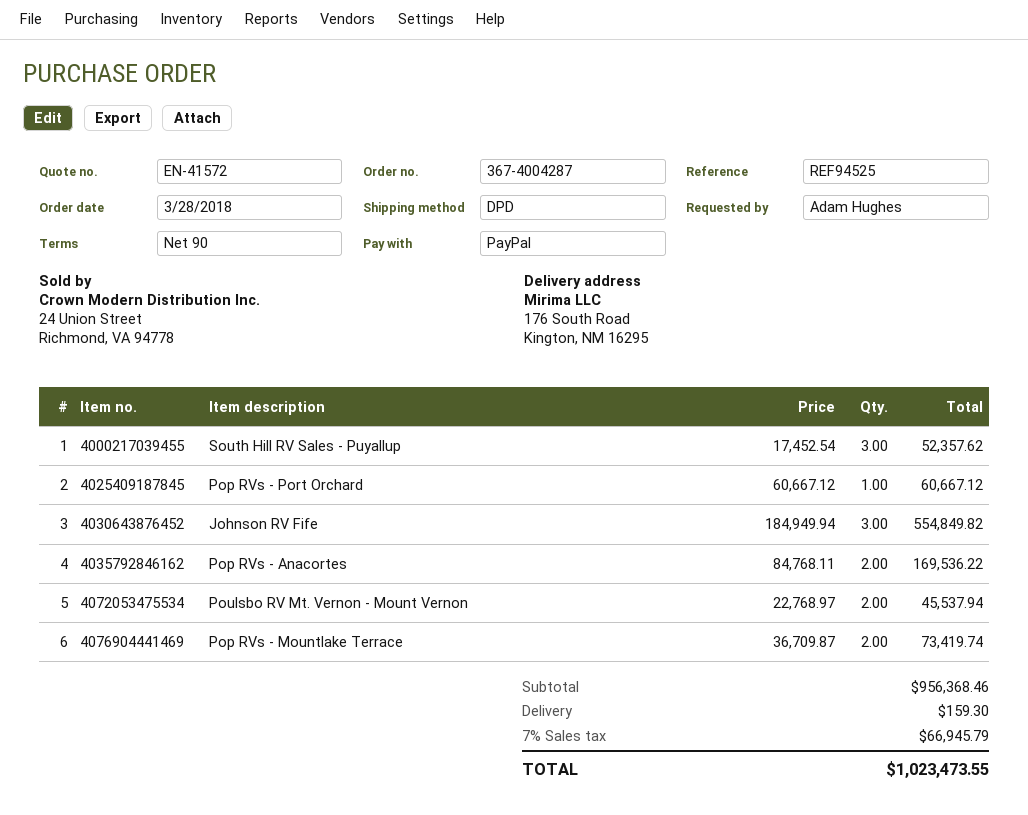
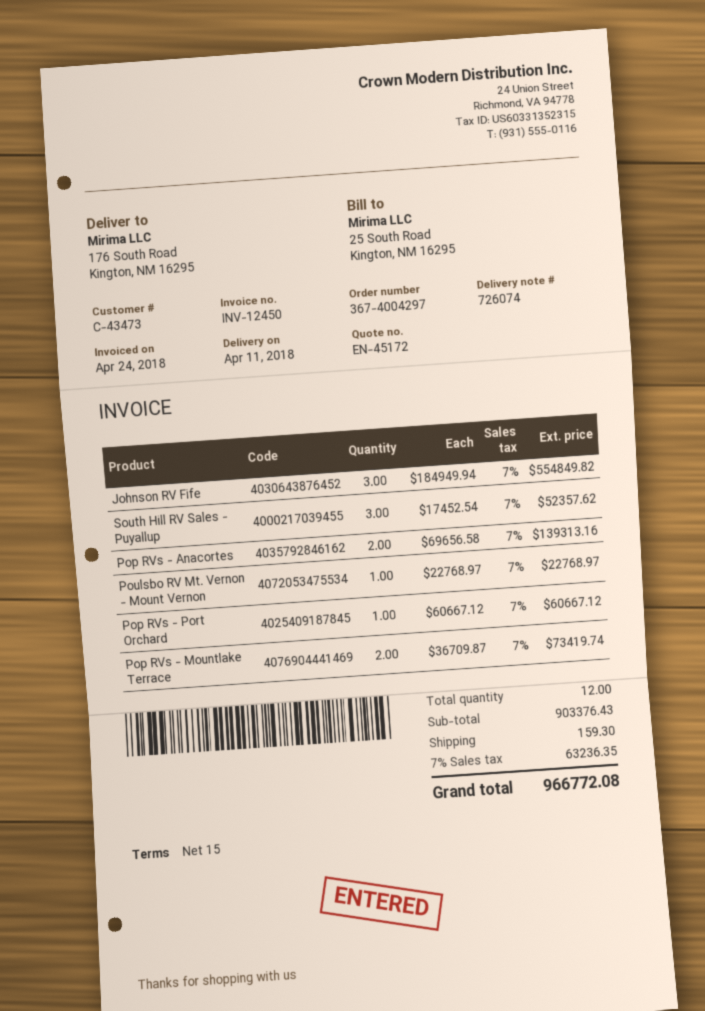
quote number: EN-41572 -> EN-45172
order number: 367-4004287 -> 367-4004297
payment terms: 90 days -> 15 days
Pop RVs - Anacortes: 2 x 84768.11 = 169536.22 -> 2 x 69656.58 = 139313.16
Poulsbo RV Mt. Vernon - Mount Vernon: 2 x 22768.97 = 45537.94 -> 1 x 22768.97 = 22768.97
subtotal: 956368.46 -> 903376.43
tax: 7% = 66945.79 -> 7% = 63236.35
total: 1023473.55 -> 966772.08

